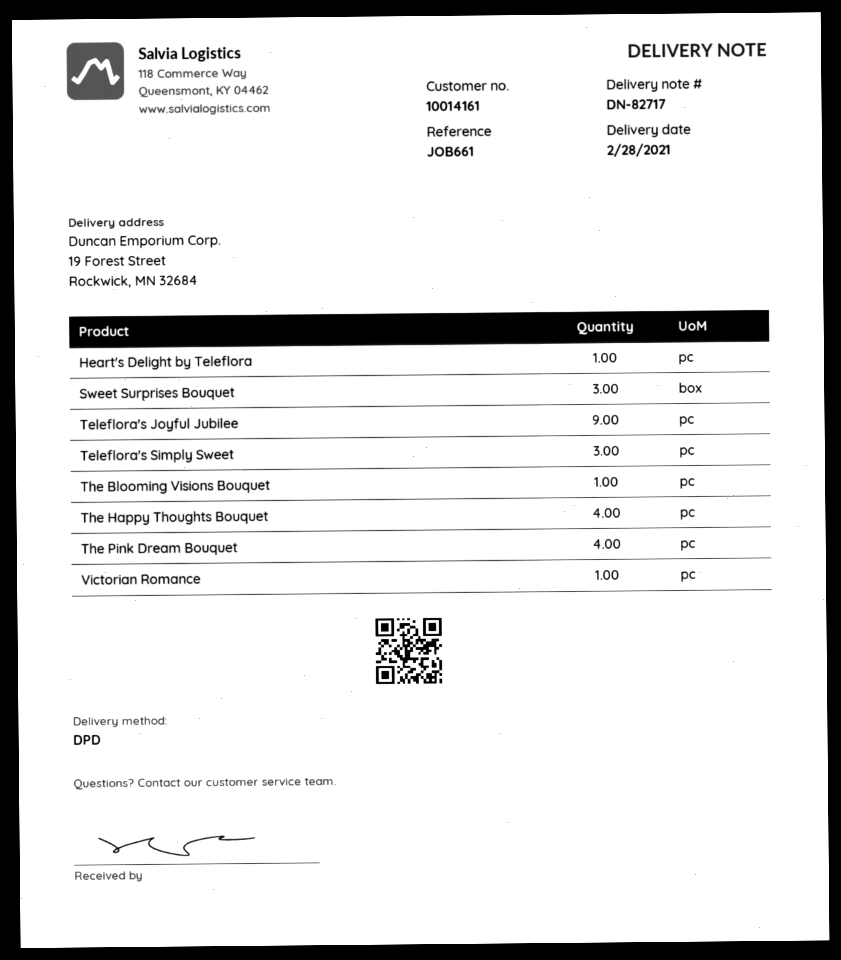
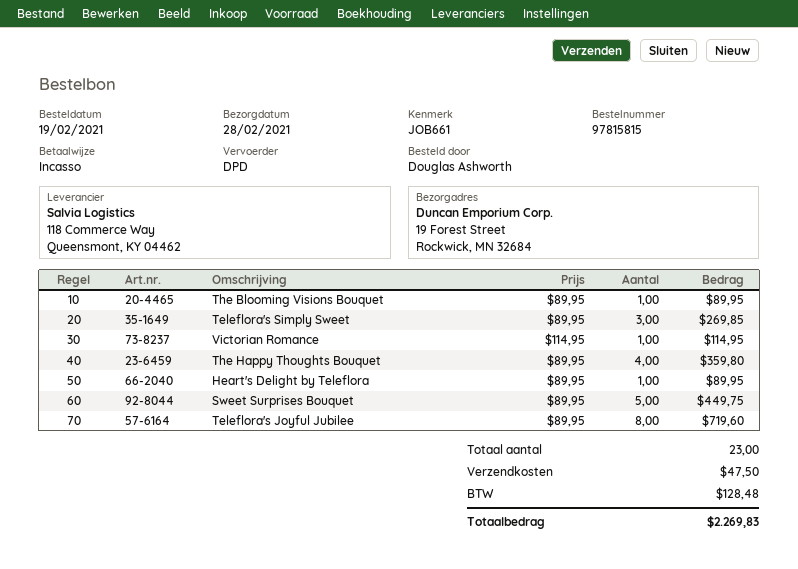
Sweet Surprises Bouquet: 3 -> 5
Teleflora's Joyful Jubilee: 9 -> 8
The Pink Dream Bouquet: 4 -> none

